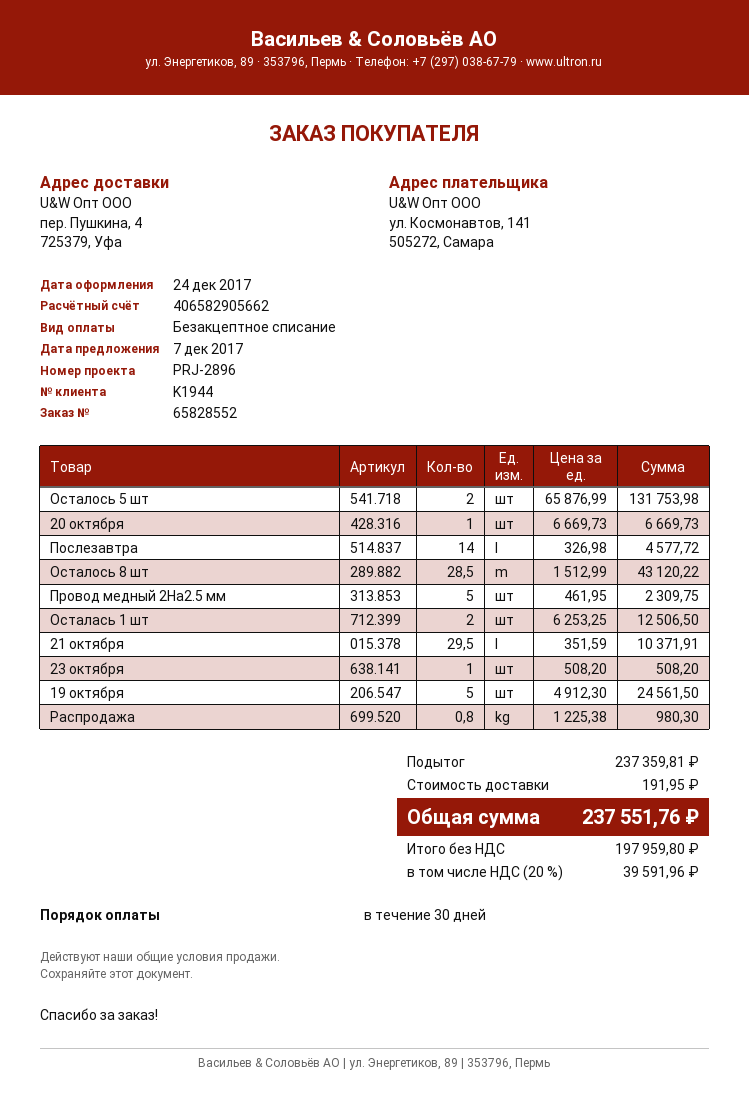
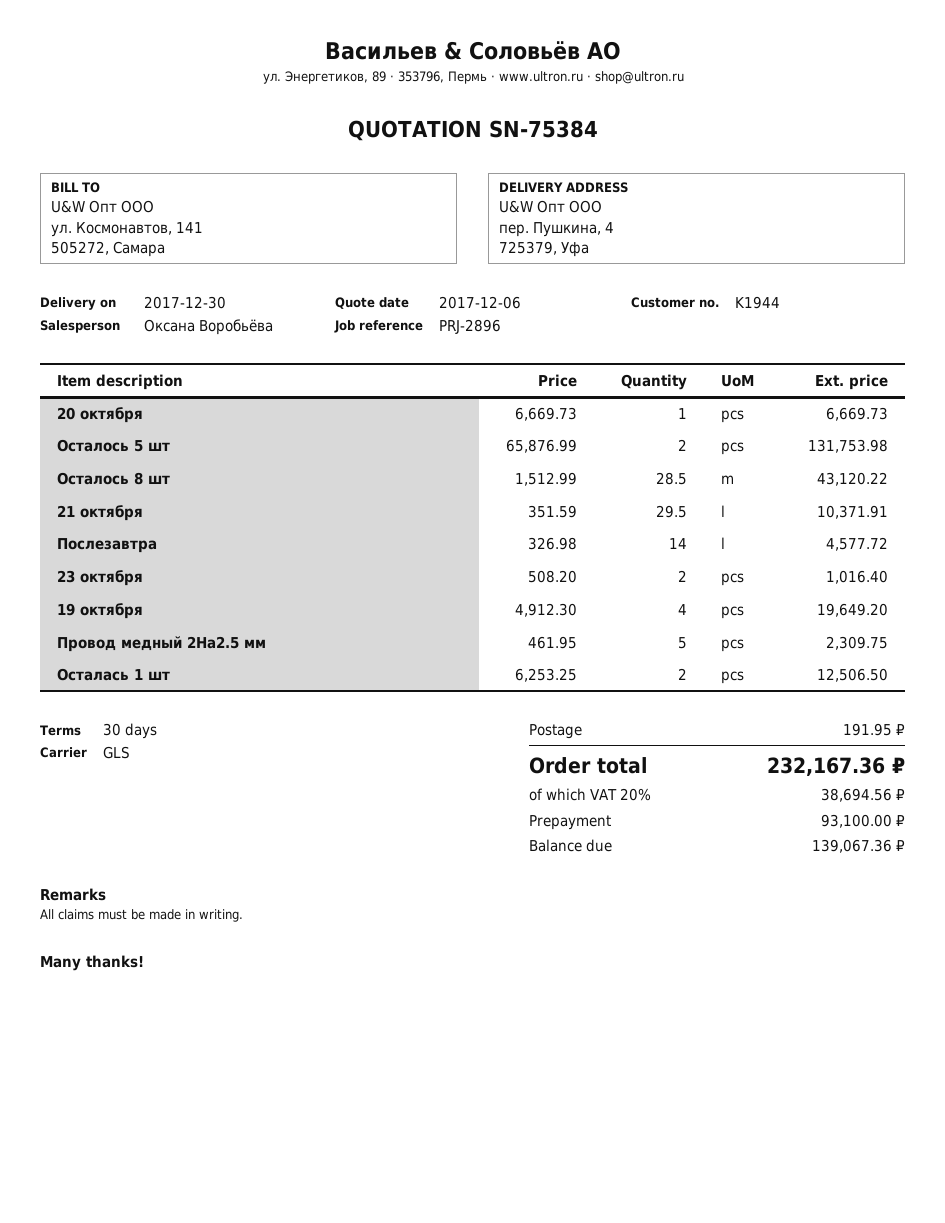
quote date: 2017-12-07 -> 2017-12-06
23 октября: 1 x 508.20 = 508.20 -> 2 x 508.20 = 1016.40
19 октября: 5 x 4912.30 = 24561.50 -> 4 x 4912.30 = 19649.20
Распродажа: 0.8 x 1225.38 = 980.30 -> none
tax: 20% = 39591.96 -> 20% = 38694.56
total: 237551.76 -> 232167.36

